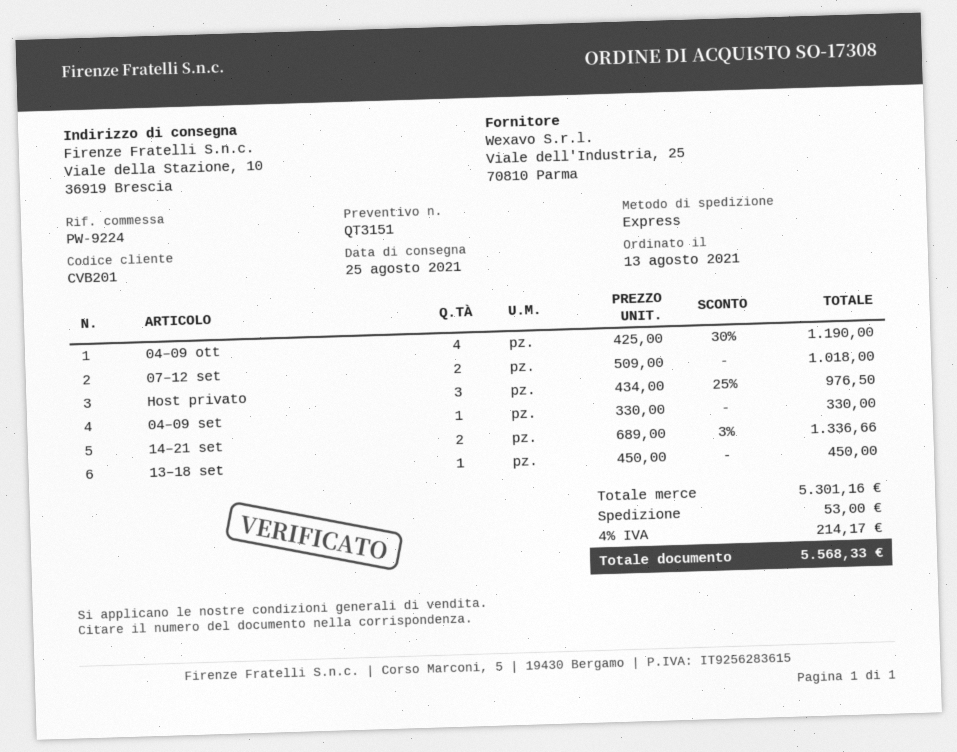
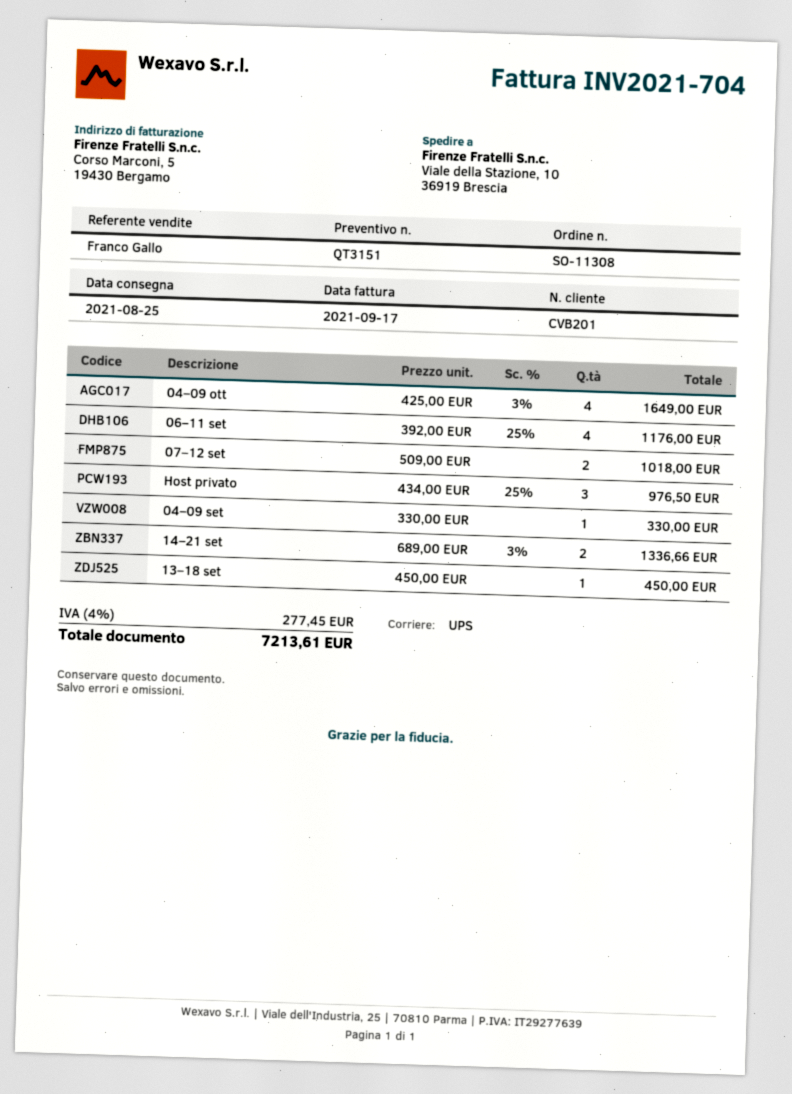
order number: SO-17308 -> SO-11308
shipping method: express -> UPS
04–09 ott: 4 x 425.00 - 30% = 1190.00 -> 4 x 425.00 - 3% = 1649.00
06–11 set: none -> 4 x 392.00 - 25% = 1176.00
shipping: 53.00 -> none
tax: 4% = 214.17 -> 4% = 277.45
total: 5568.33 -> 7213.61

